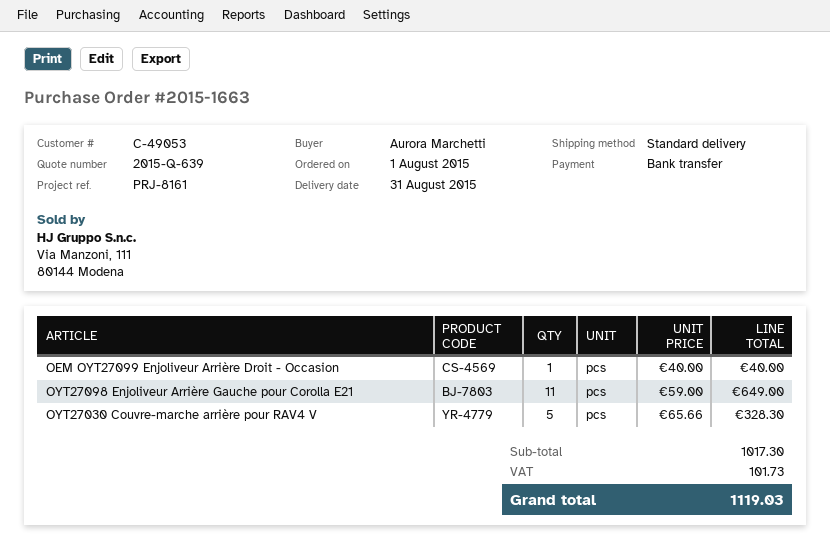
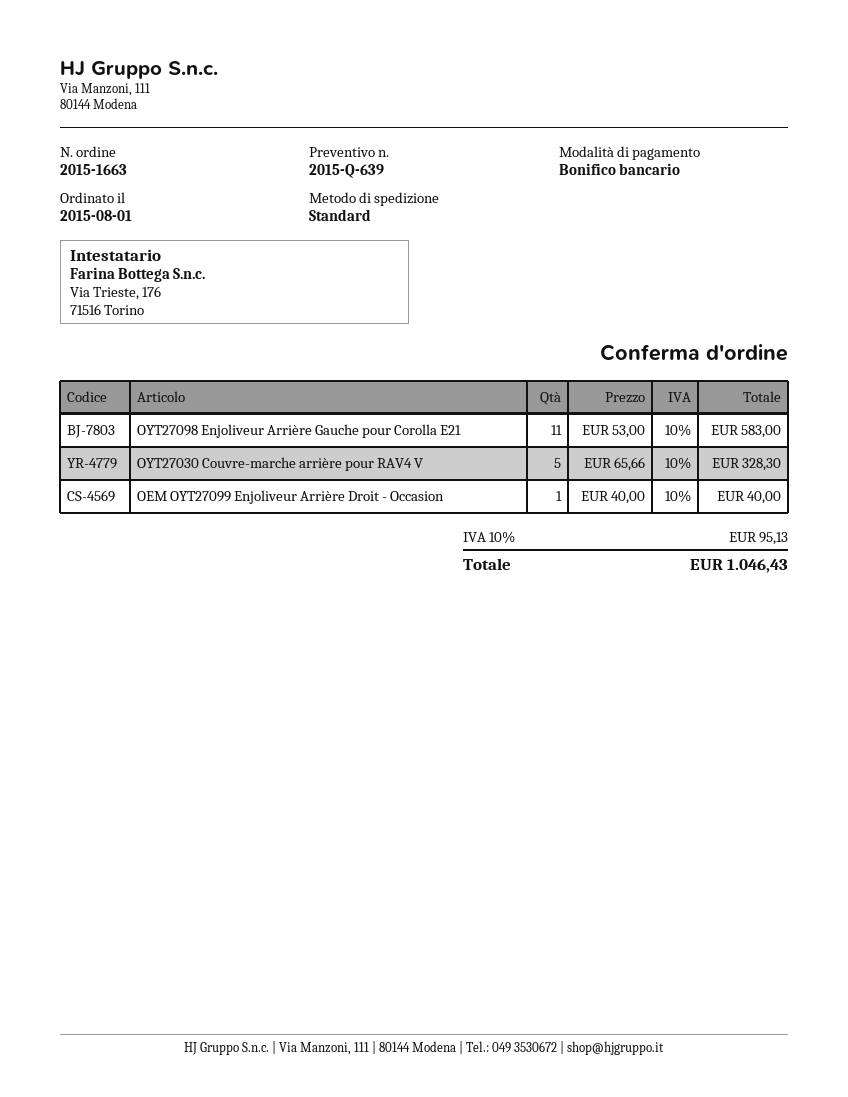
OYT27098 Enjoliveur Arrière Gauche pour Corolla E21: 11 x 59.00 = 649.00 -> 11 x 53.00 = 583.00
tax: 101.73 -> 95.13
total: 1119.03 -> 1046.43

